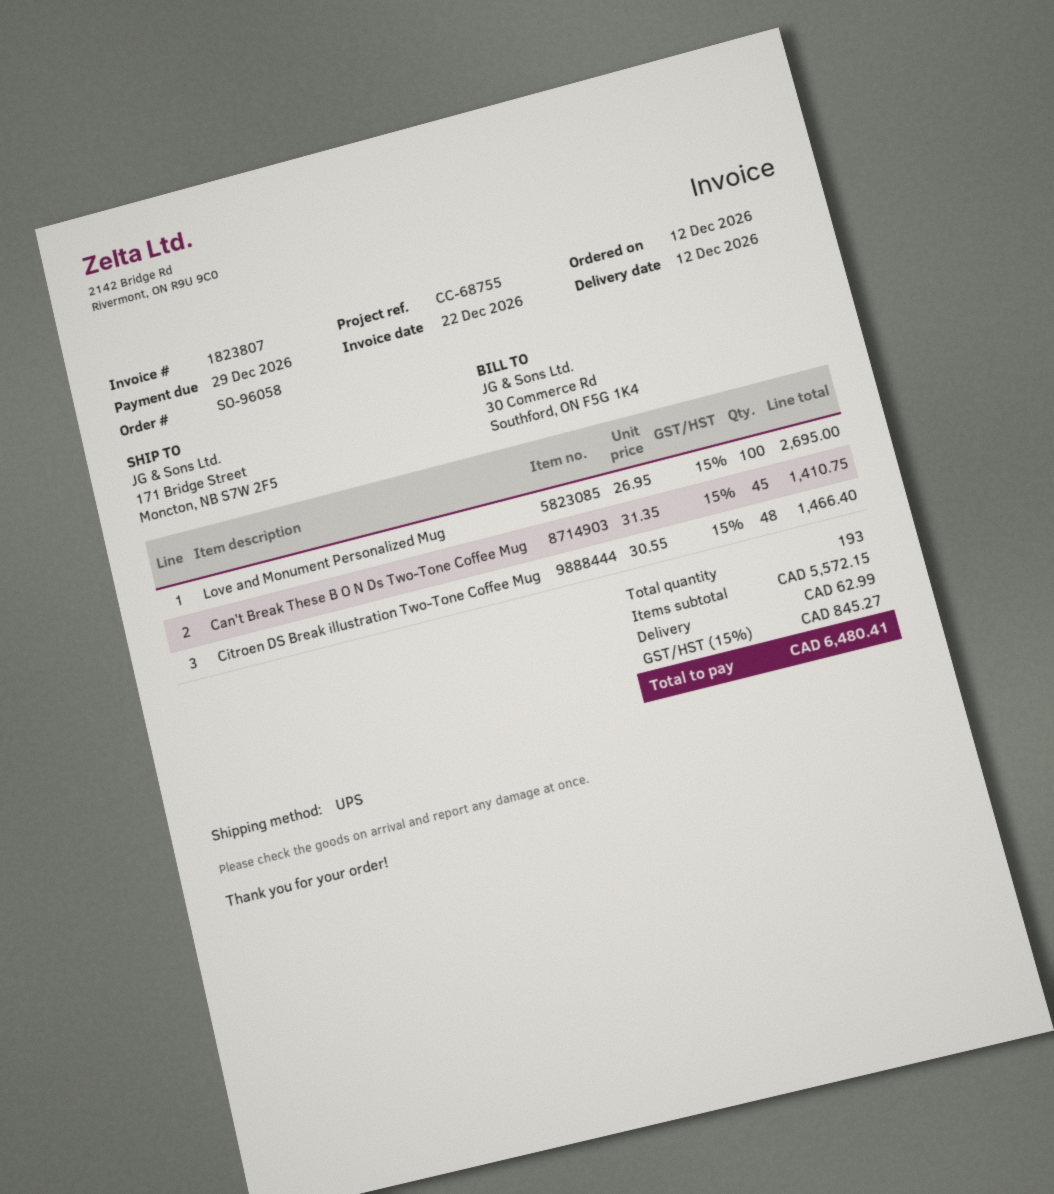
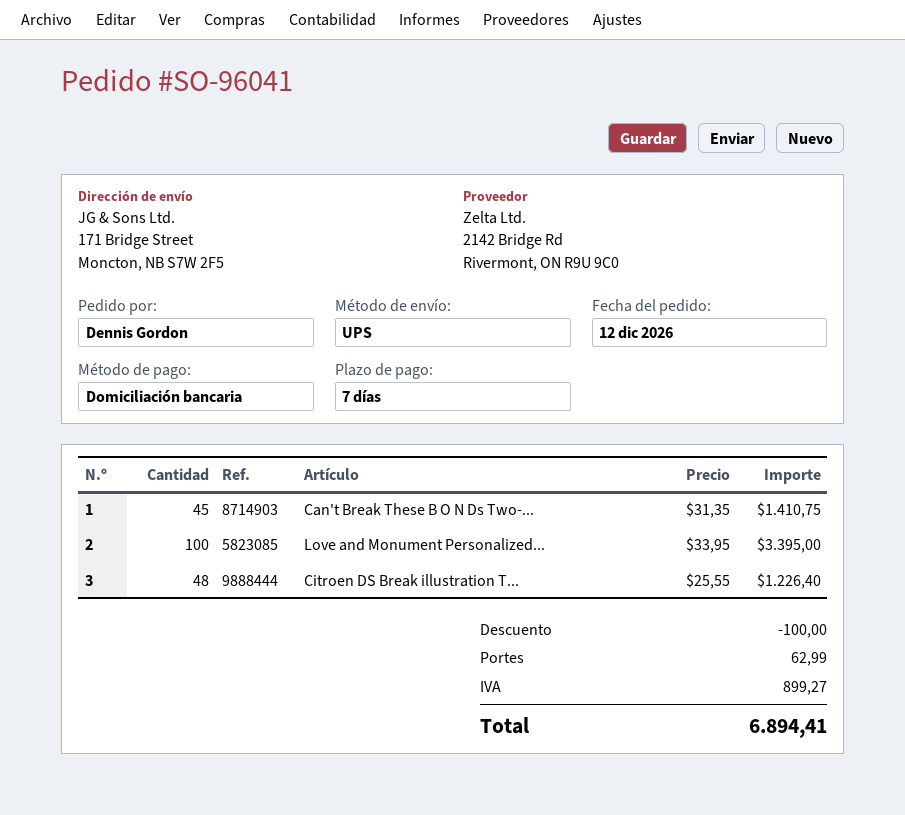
order number: SO-96058 -> SO-96041
Love and Monument Personalized Mug: 100 x 26.95 = 2695.00 -> 100 x 33.95 = 3395.00
Citroen DS Break illustration Two-Tone Coffee Mug: 48 x 30.55 = 1466.40 -> 48 x 25.55 = 1226.40
discount: none -> 100.00
tax: 845.27 -> 899.27
total: 6480.41 -> 6894.41

